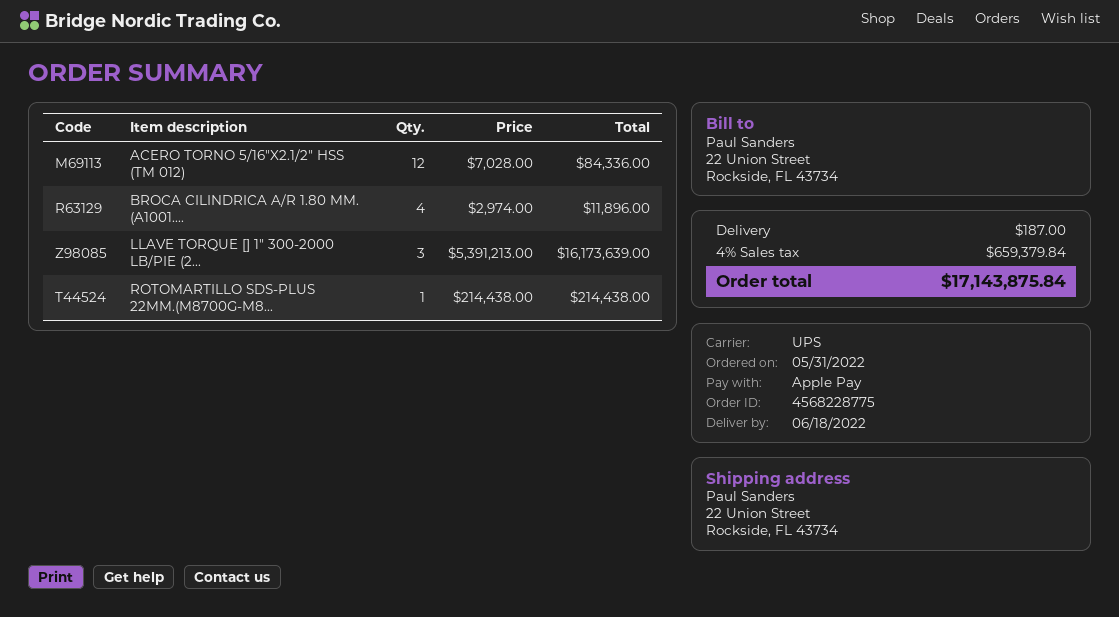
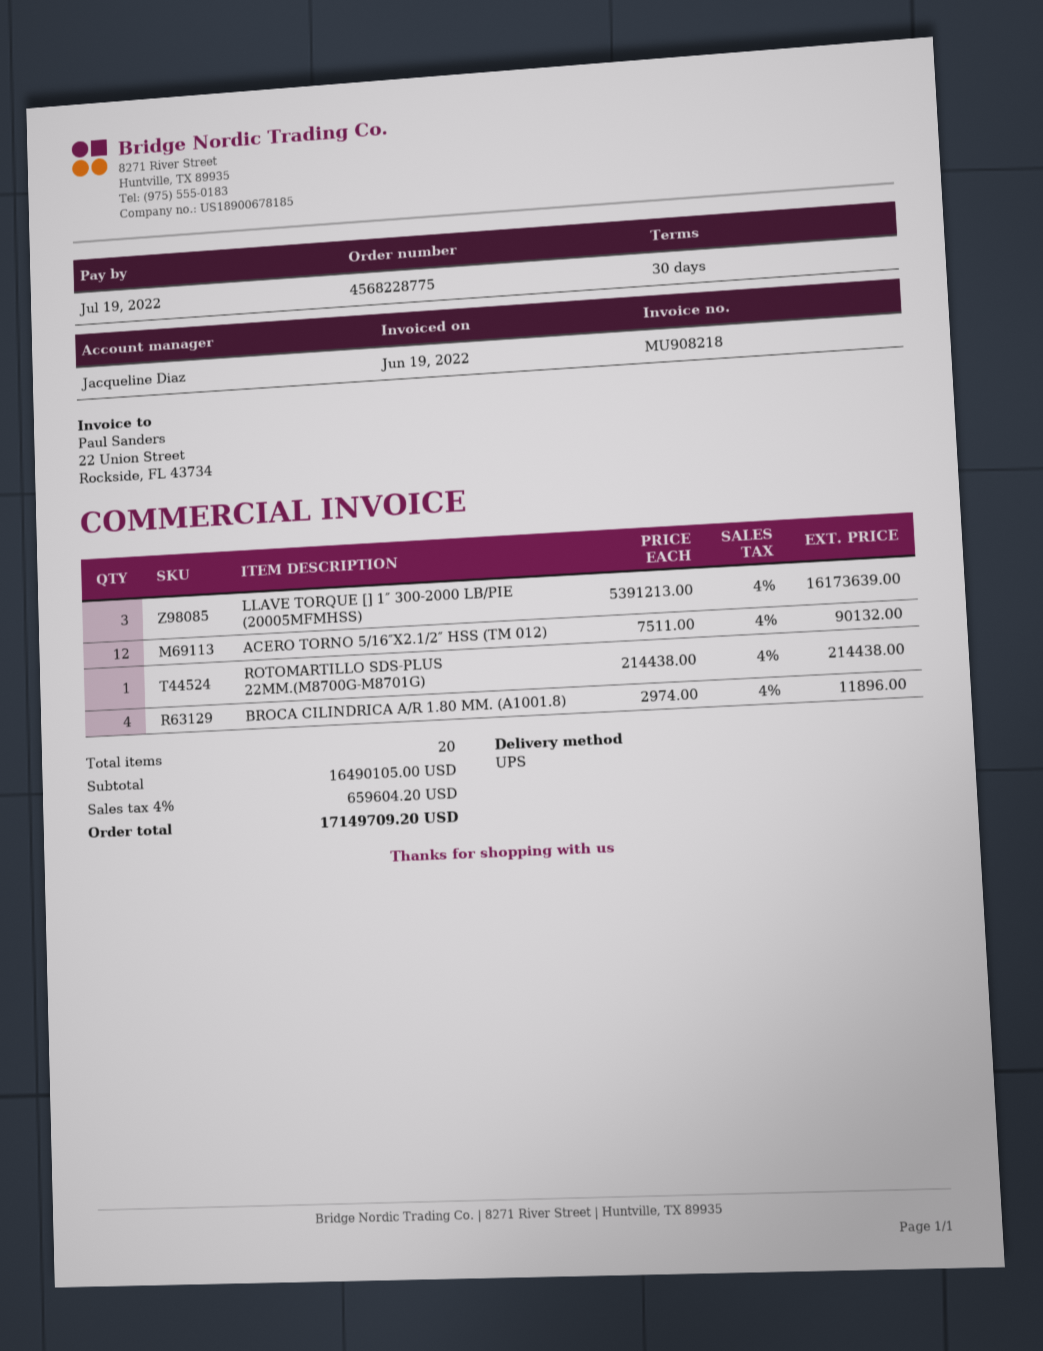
ACERO TORNO 5/16″X2.1/2″ HSS (TM 012): 12 x 7028.00 = 84336.00 -> 12 x 7511.00 = 90132.00
shipping: 187.00 -> none
tax: 4% = 659379.84 -> 4% = 659604.20
total: 17143875.84 -> 17149709.20

